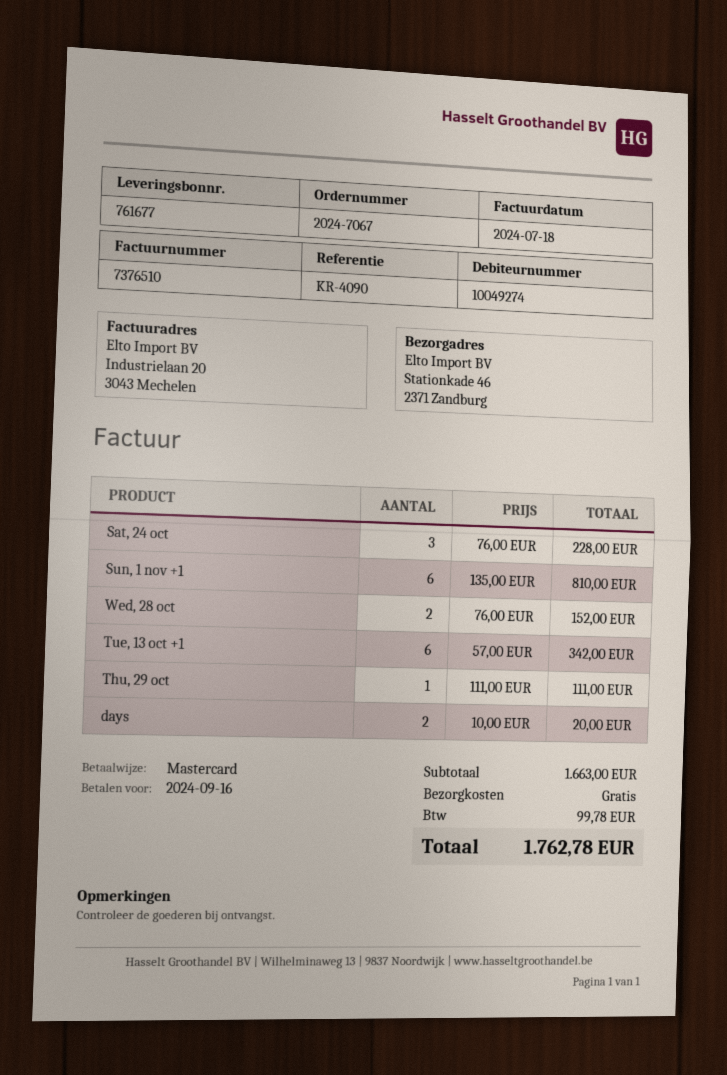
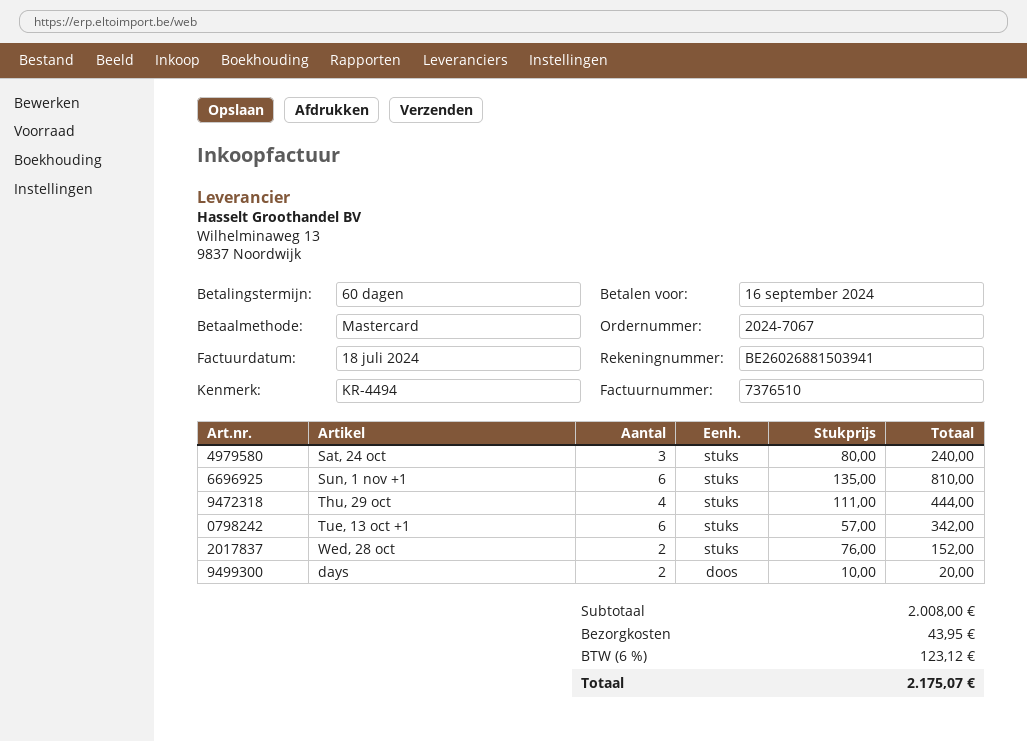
reference: KR-4090 -> KR-4494
Sat, 24 oct: 3 x 76.00 = 228.00 -> 3 x 80.00 = 240.00
Thu, 29 oct: 1 x 111.00 = 111.00 -> 4 x 111.00 = 444.00
subtotal: 1663.00 -> 2008.00
shipping: 0.00 -> 43.95
tax: 99.78 -> 123.12
total: 1762.78 -> 2175.07

